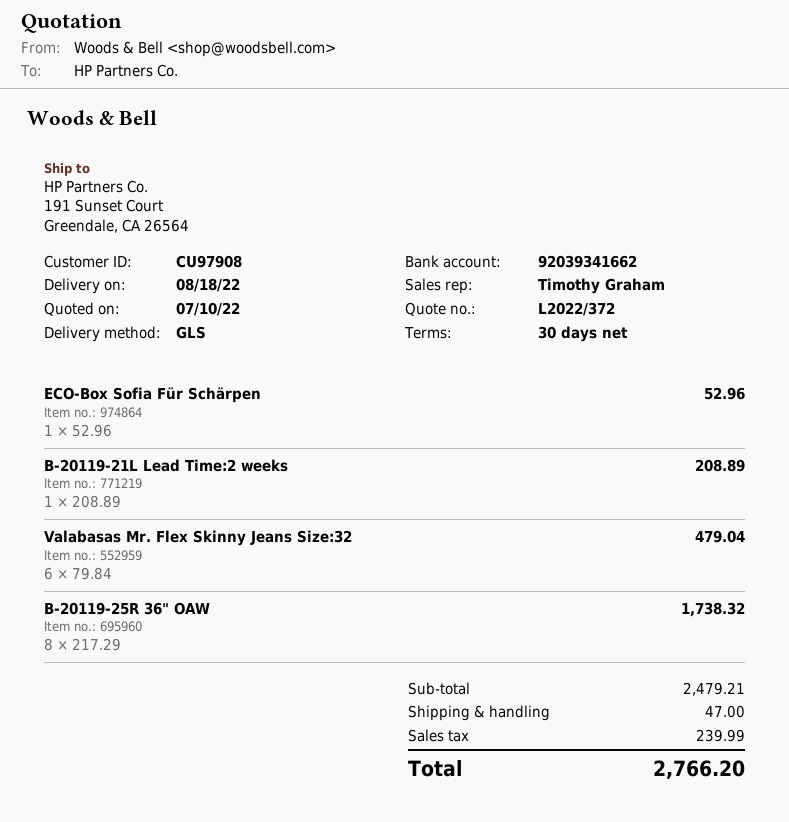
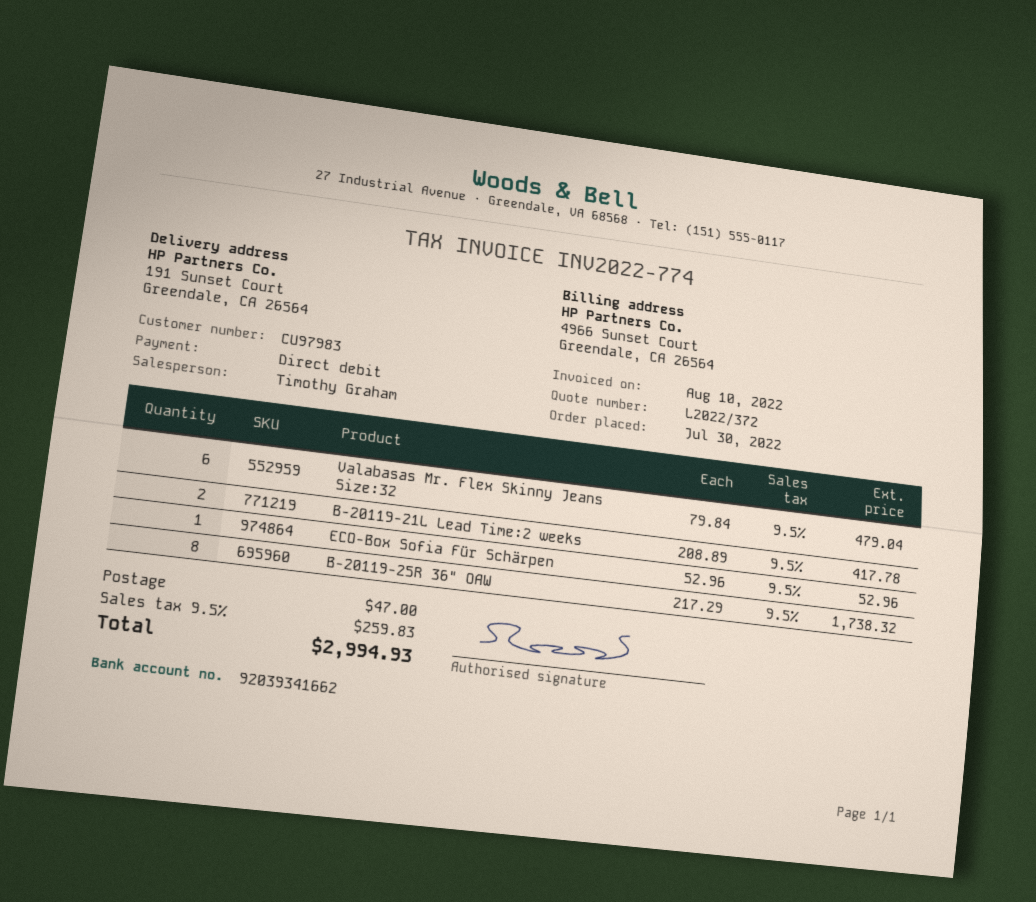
customer number: CU97908 -> CU97983
B-20119-21L Lead Time:2 weeks: 1 x 208.89 = 208.89 -> 2 x 208.89 = 417.78
tax: 239.99 -> 259.83
total: 2766.20 -> 2994.93

